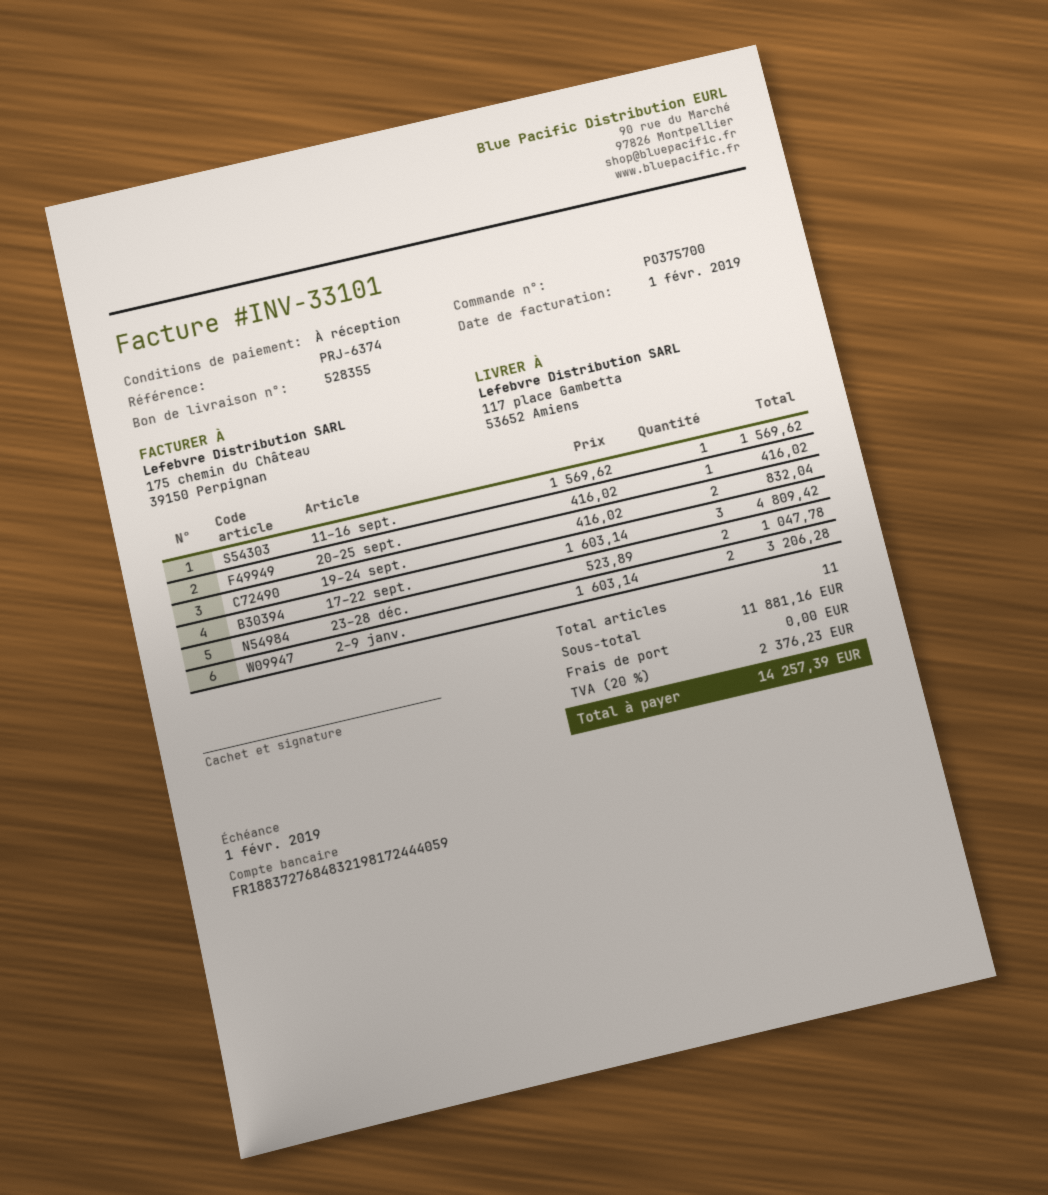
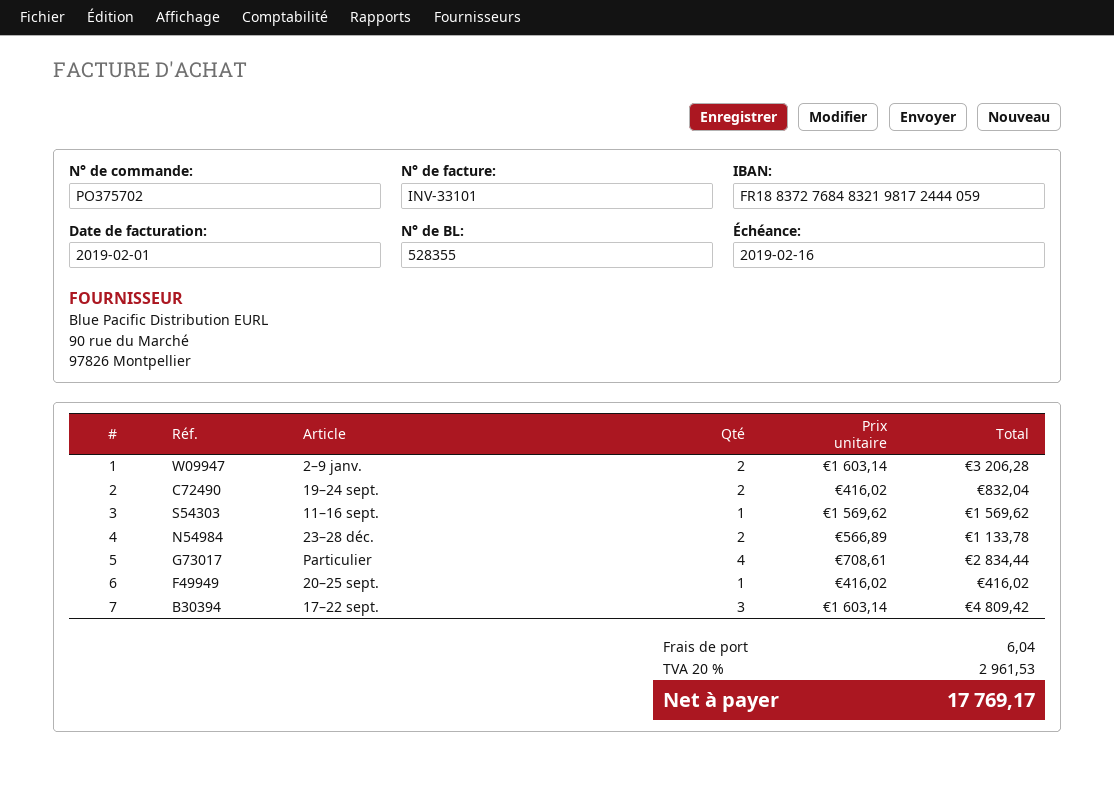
order number: PO375700 -> PO375702
due date: 2019-02-01 -> 2019-02-16
23–28 déc.: 2 x 523.89 = 1047.78 -> 2 x 566.89 = 1133.78
Particulier: none -> 4 x 708.61 = 2834.44
shipping: 0.00 -> 6.04
tax: 20% = 2376.23 -> 20% = 2961.53
total: 14257.39 -> 17769.17

